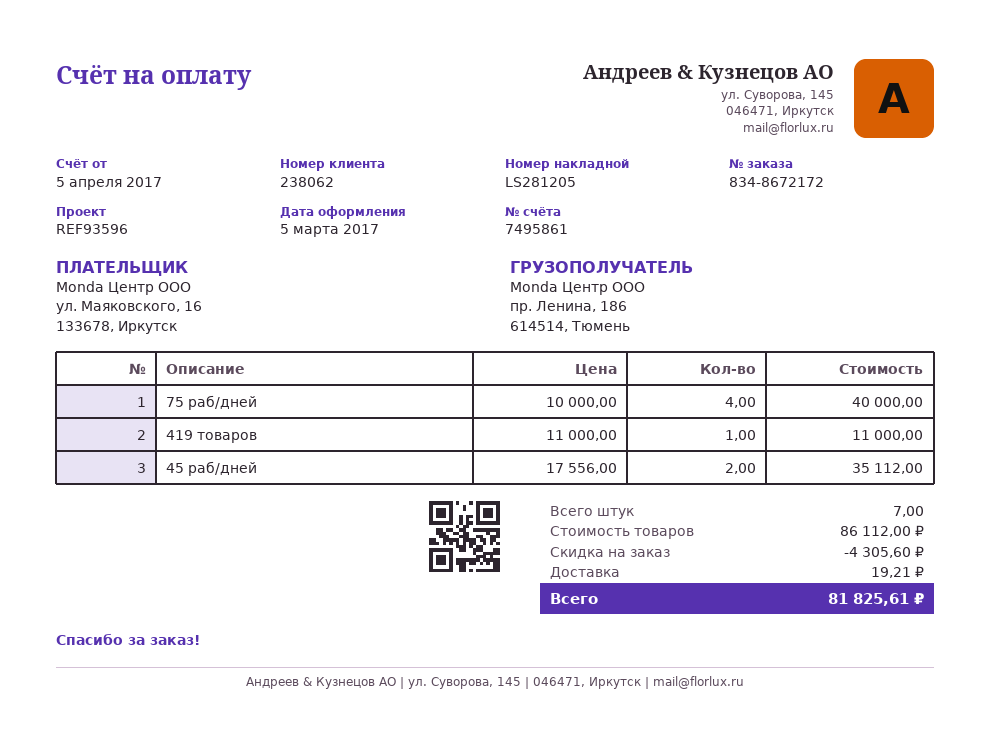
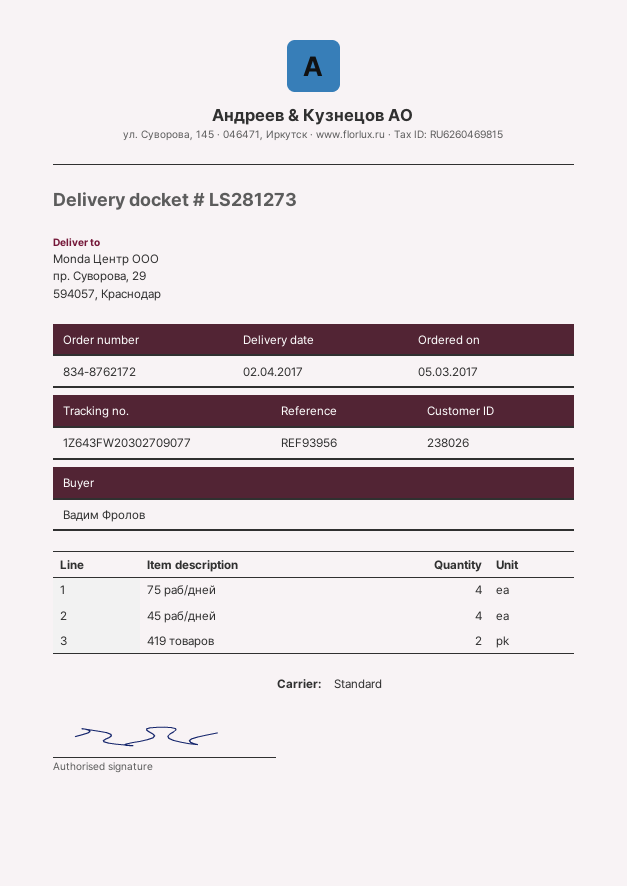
order number: 834-8672172 -> 834-8762172
delivery note number: LS281205 -> LS281273
customer number: 238062 -> 238026
reference: REF93596 -> REF93956
ship to: пр. Ленина, 186, 614514, Тюмень -> пр. Суворова, 29, 594057, Краснодар
419 товаров: 1 -> 2
45 раб/дней: 2 -> 4

